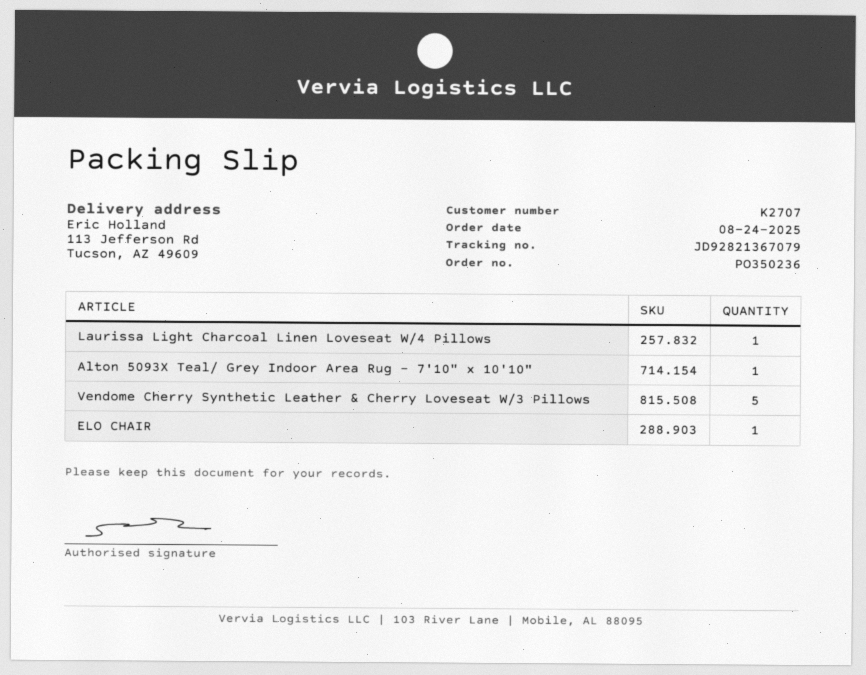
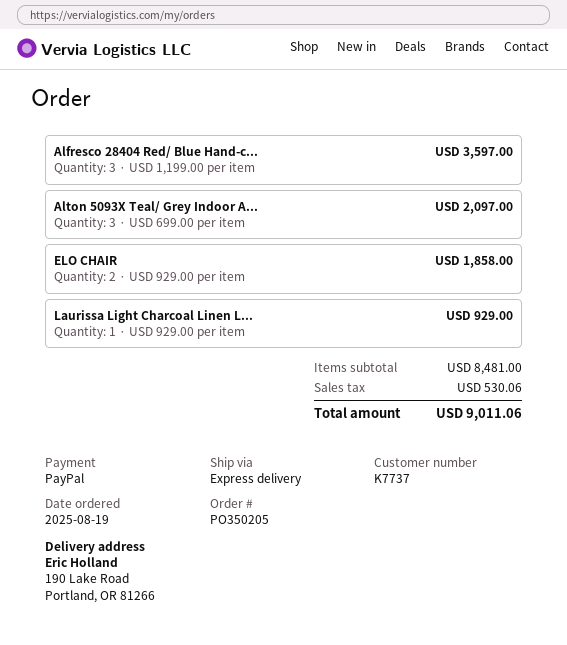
order number: PO350236 -> PO350205
order date: 2025-08-24 -> 2025-08-19
customer number: K2707 -> K7737
ship to: 113 Jefferson Rd, Tucson, AZ 49609 -> 190 Lake Road, Portland, OR 81266
Alton 5093X Teal/ Grey Indoor Area Rug - 7'10" x 10'10": 1 -> 3
Vendome Cherry Synthetic Leather & Cherry Loveseat W/3 Pillows: 5 -> none
ELO CHAIR: 1 -> 2
Alfresco 28404 Red/ Blue Hand-c...: none -> 3

